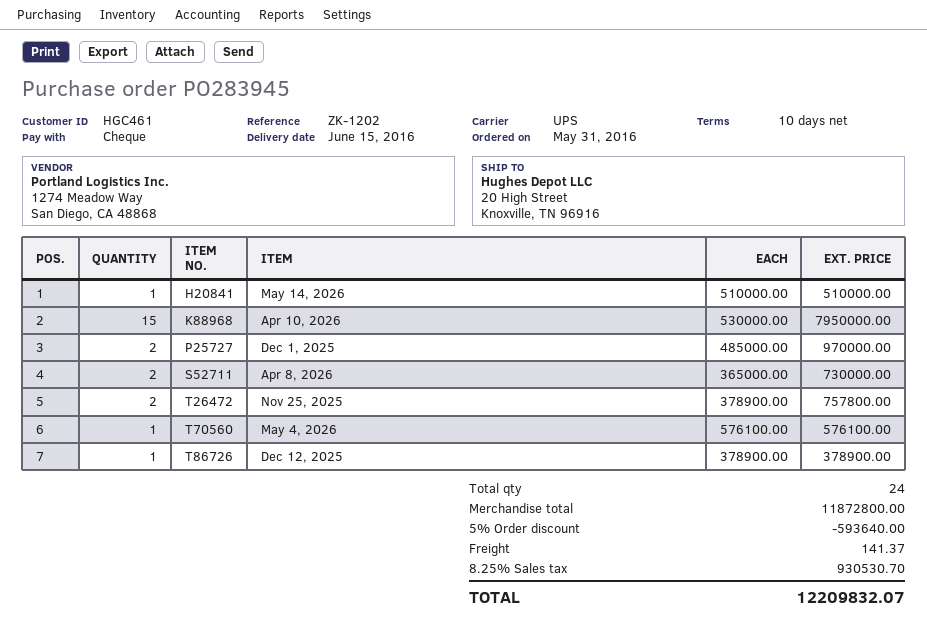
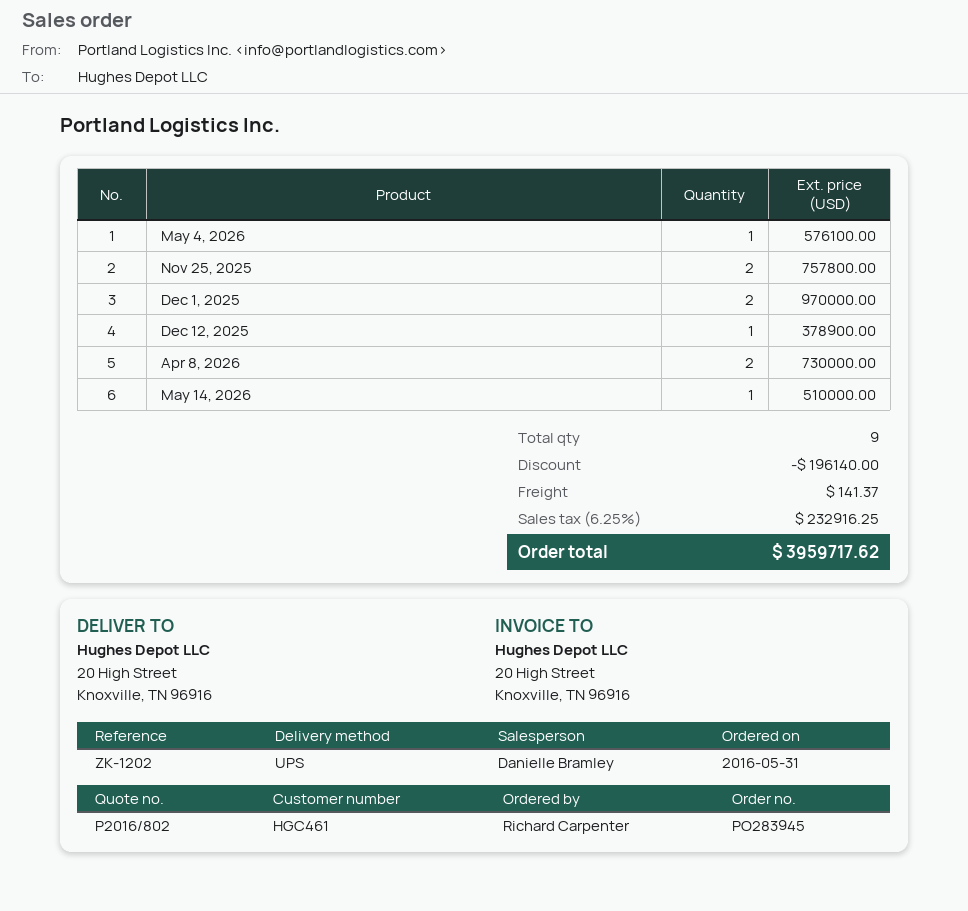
Apr 10, 2026: 15 for 7950000.00 -> none
total quantity: 24 -> 9
discount: 593640.00 -> 196140.00
tax: 8.25% = 930530.70 -> 6.25% = 232916.25
total: 12209832.07 -> 3959717.62

